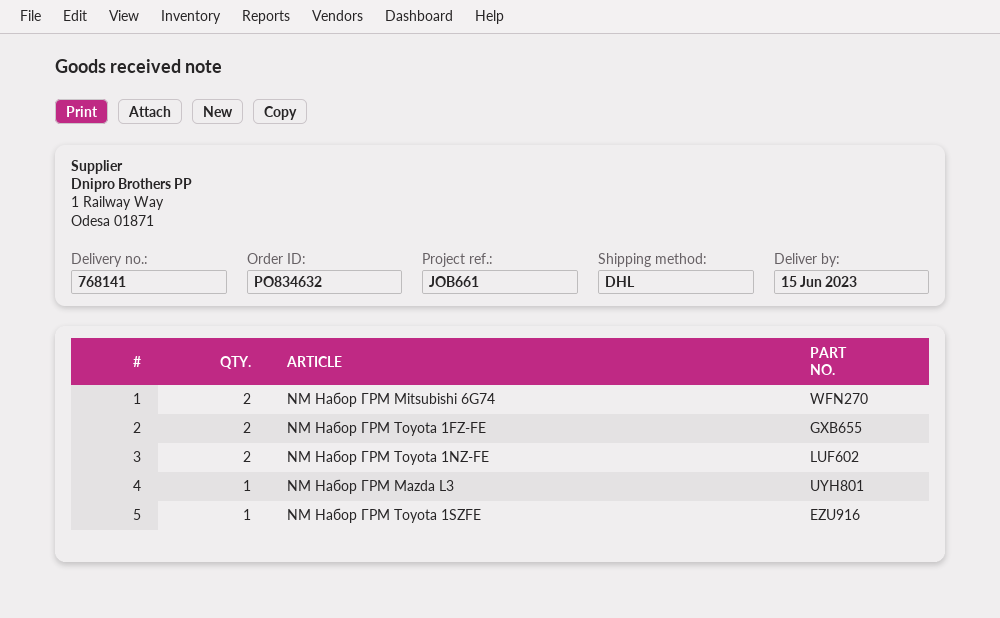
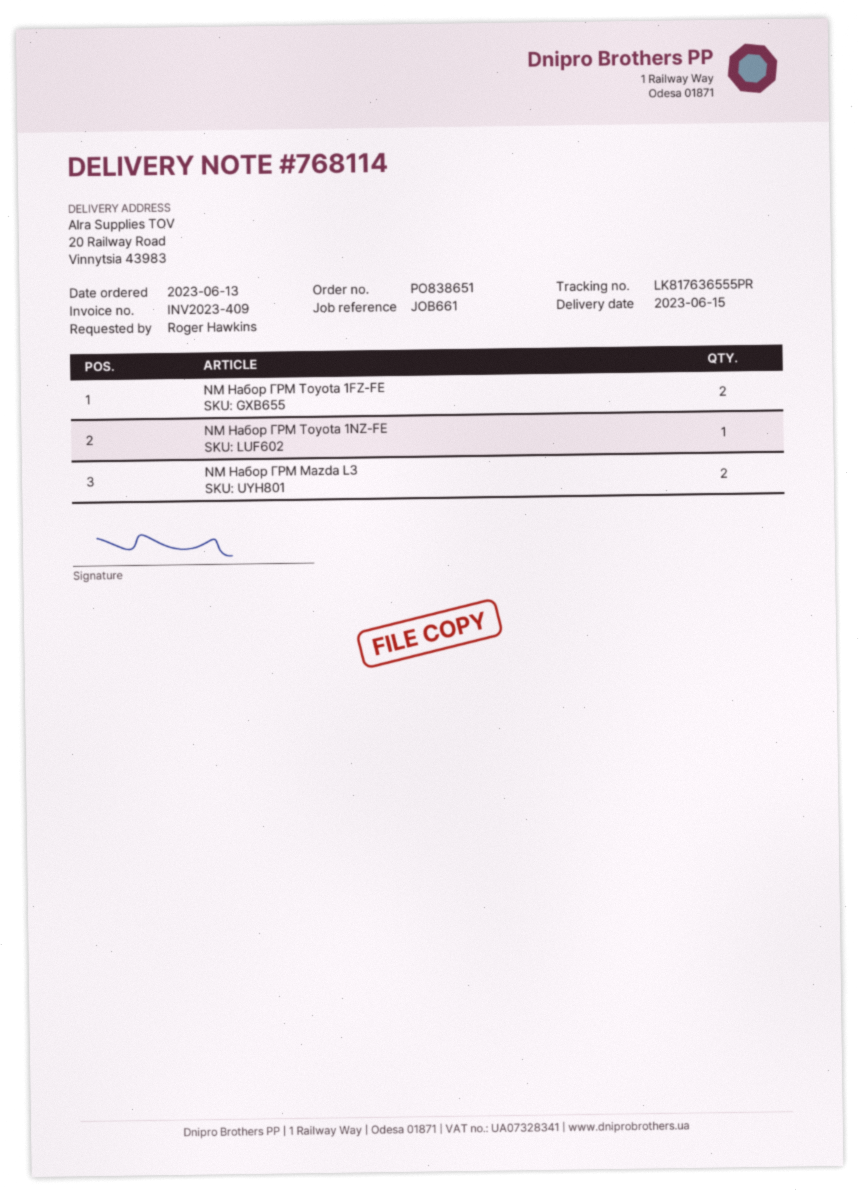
order number: PO834632 -> PO838651
delivery note number: 768141 -> 768114
NM Набор ГРМ Mitsubishi 6G74: 2 -> none
NM Набор ГРМ Toyota 1NZ-FE: 2 -> 1
NM Набор ГРМ Mazda L3: 1 -> 2
NM Набор ГРМ Toyota 1SZFE: 1 -> none

